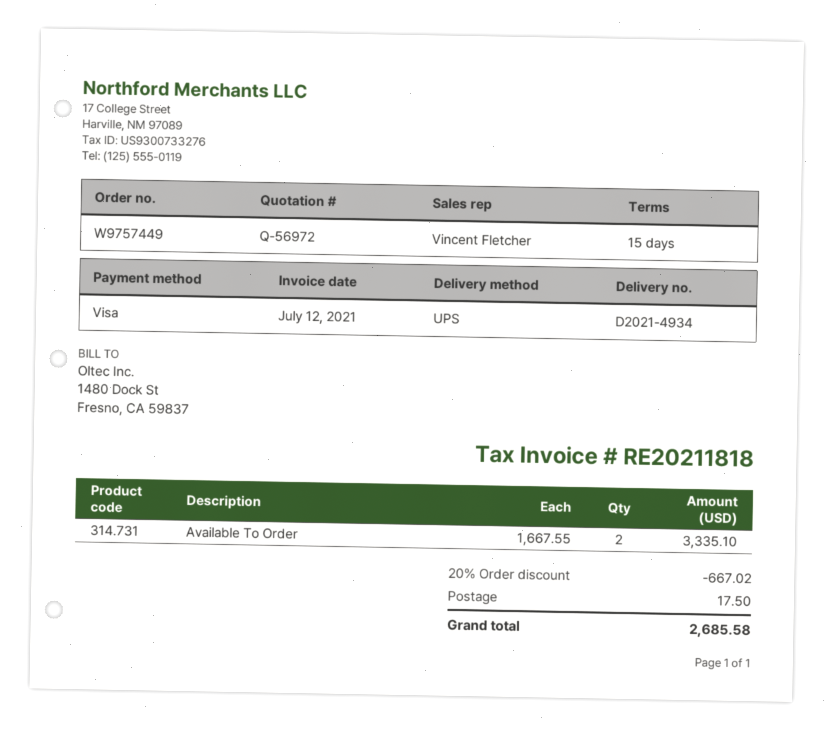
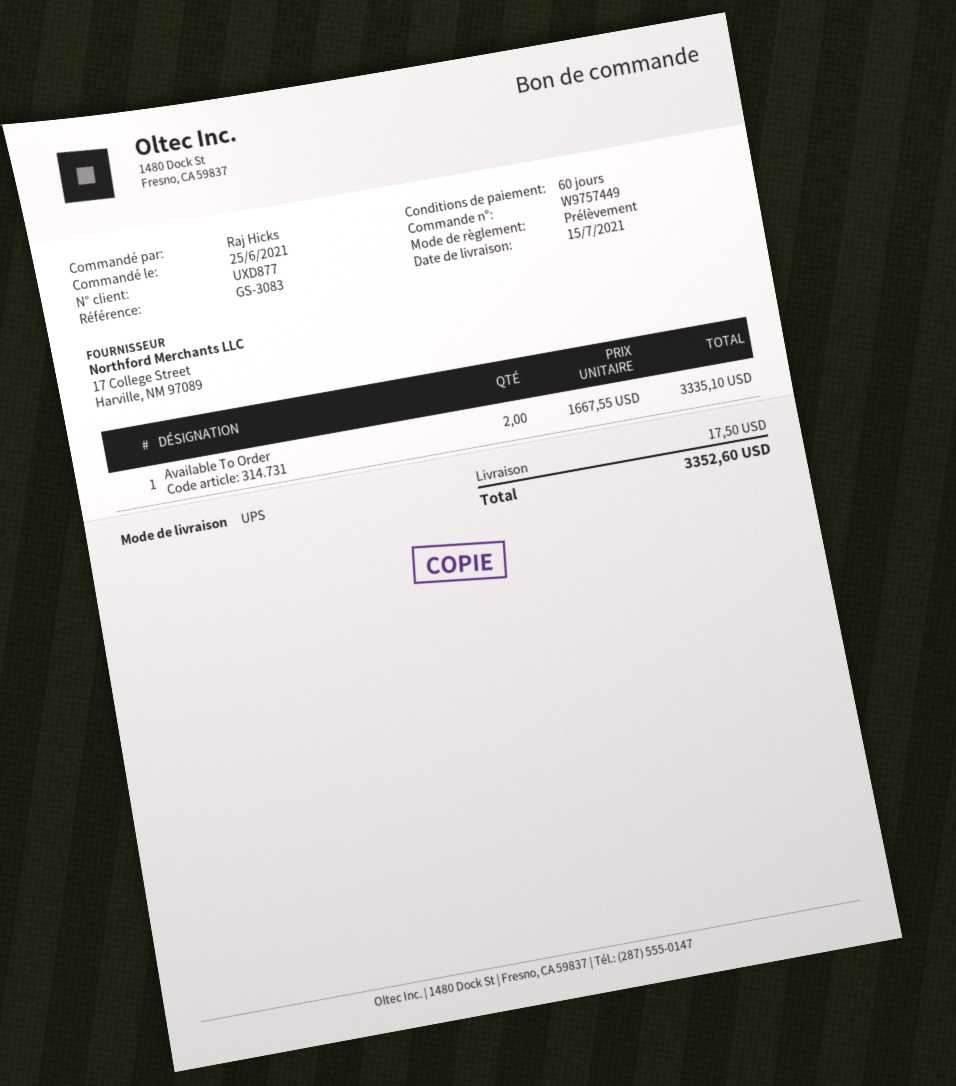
payment terms: 15 days -> 60 days
payment method: Visa -> direct debit
discount: 20% = 667.02 -> none
total: 2685.58 -> 3352.60

